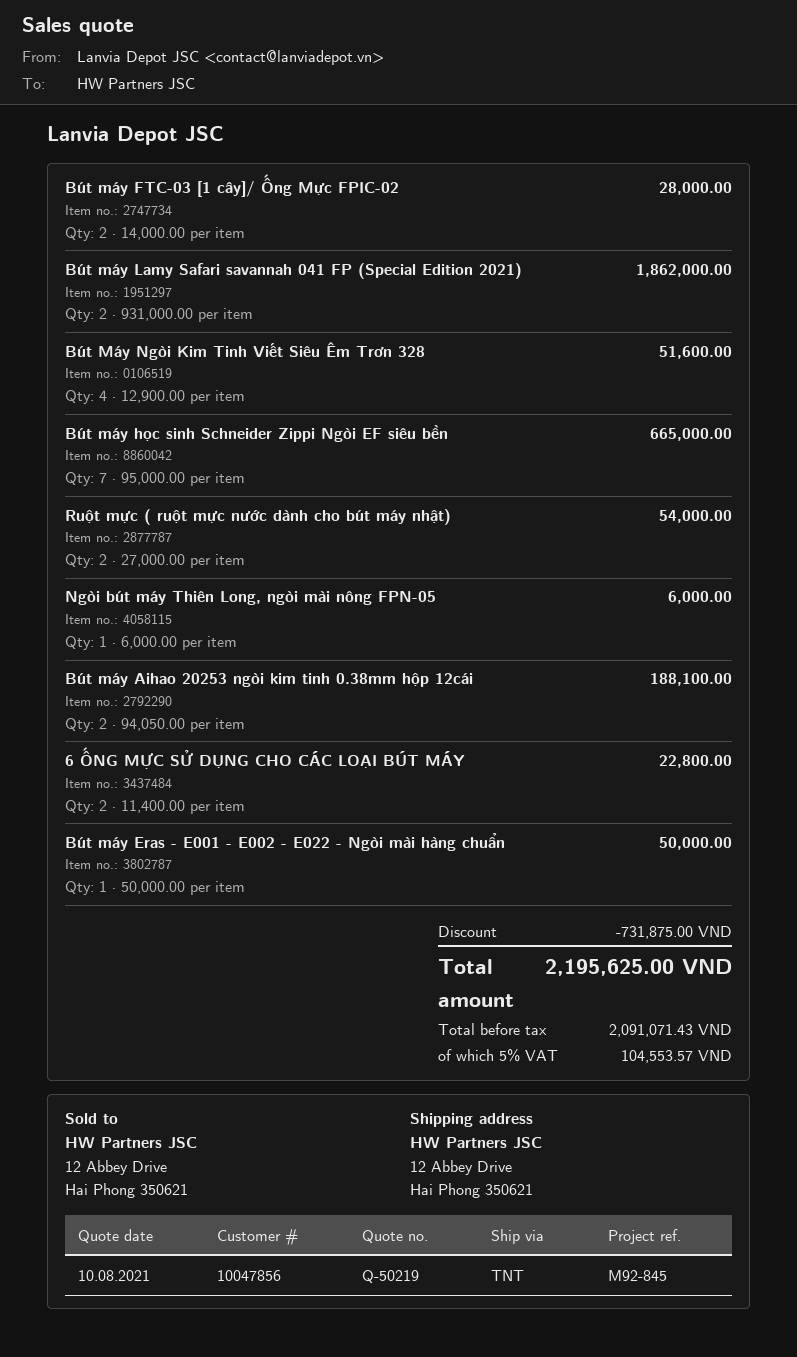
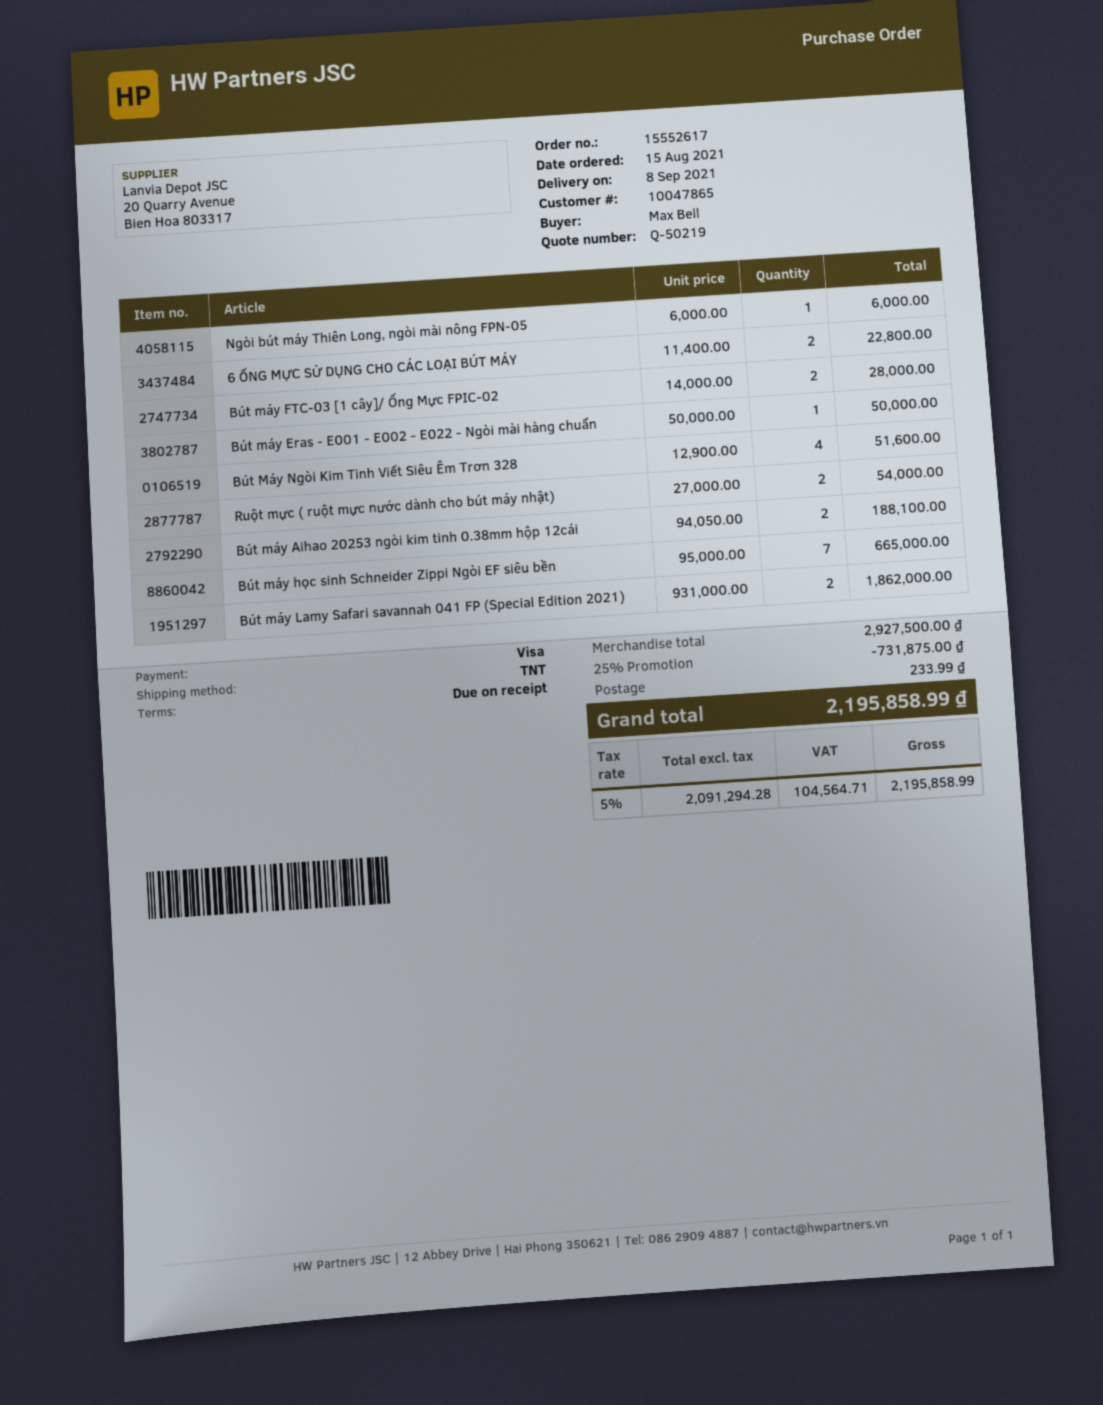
customer number: 10047856 -> 10047865
shipping: none -> 233.99
net: 2091071.43 -> 2091294.28
tax: 5% = 104553.57 -> 5% = 104564.71
total: 2195625.00 -> 2195858.99

